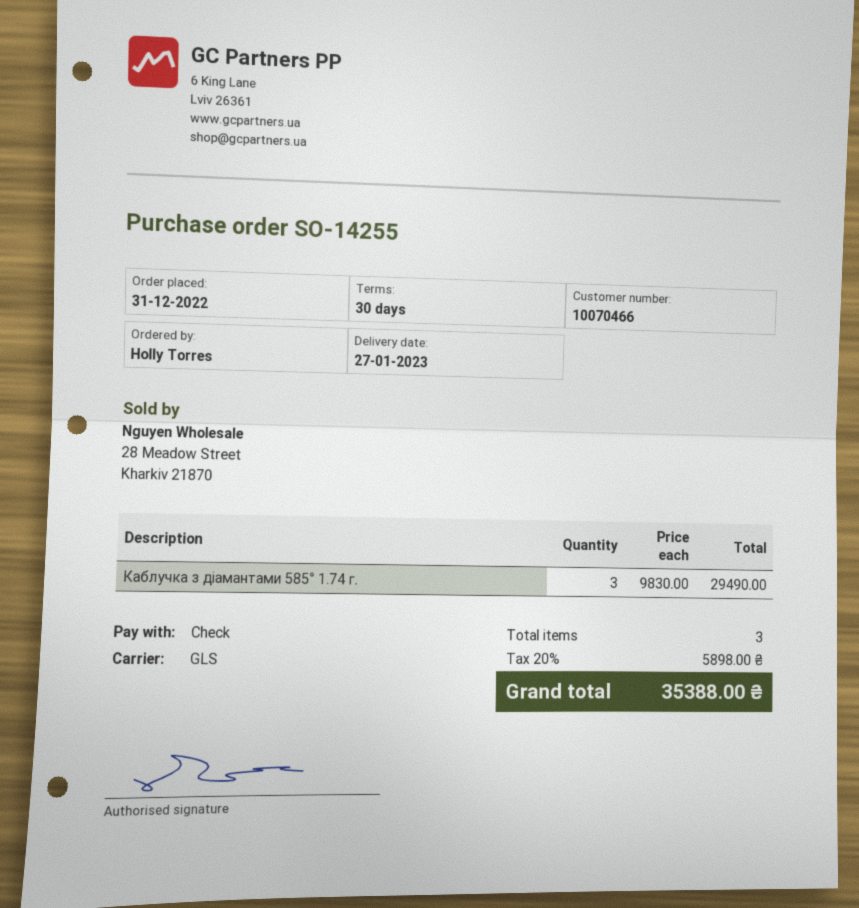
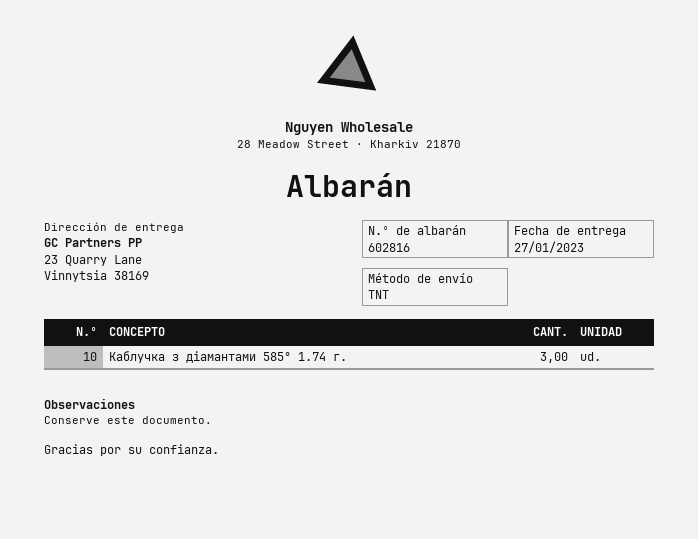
shipping method: GLS -> TNT

